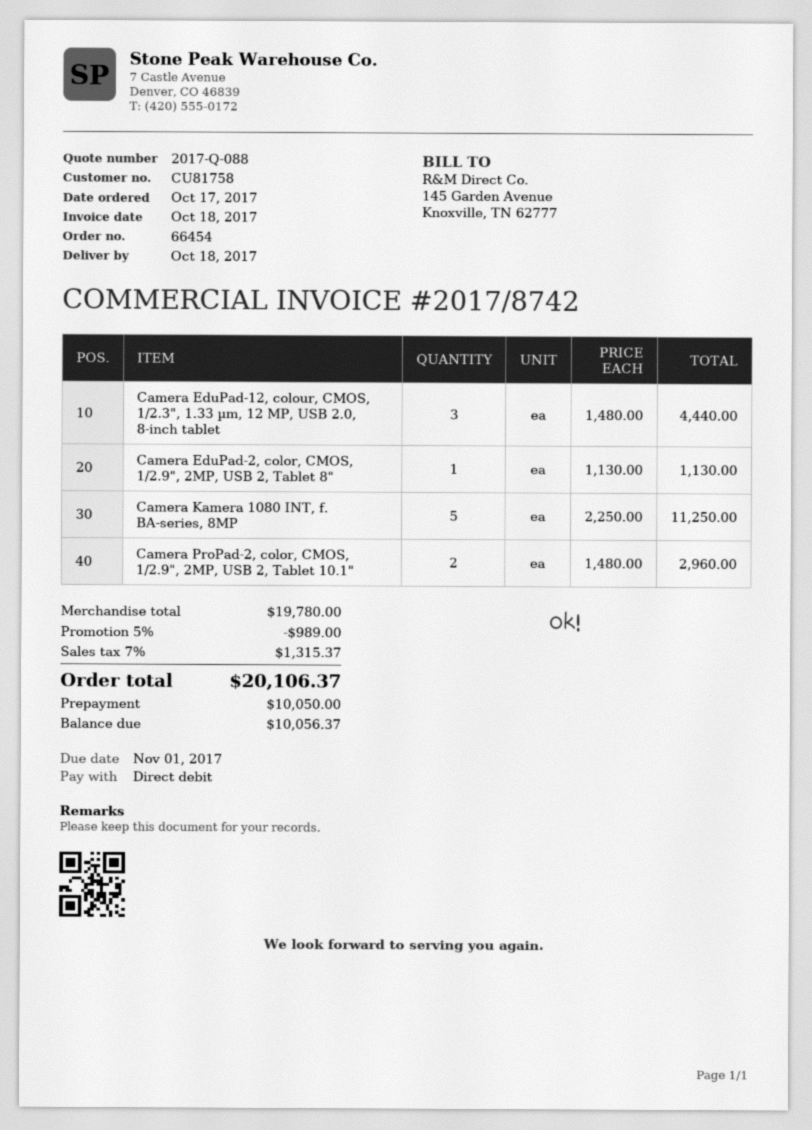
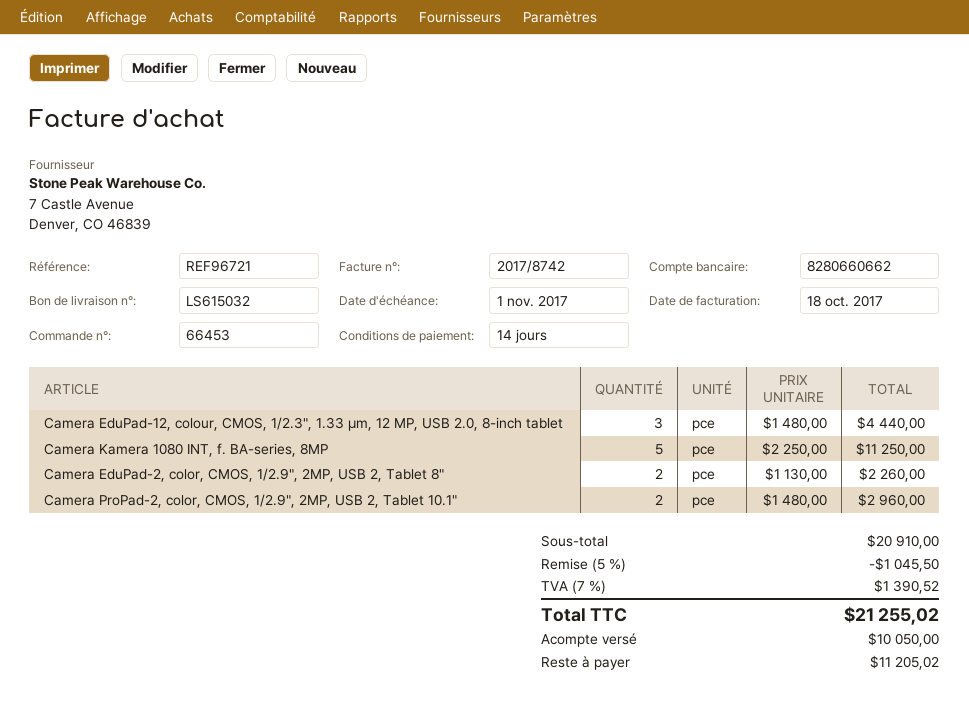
order number: 66454 -> 66453
Camera EduPad-2, color, CMOS, 1/2.9", 2MP, USB 2, Tablet 8": 1 x 1130.00 = 1130.00 -> 2 x 1130.00 = 2260.00
subtotal: 19780.00 -> 20910.00
discount: 5% = 989.00 -> 5% = 1045.50
tax: 7% = 1315.37 -> 7% = 1390.52
total: 20106.37 -> 21255.02
balance: 10056.37 -> 11205.02

